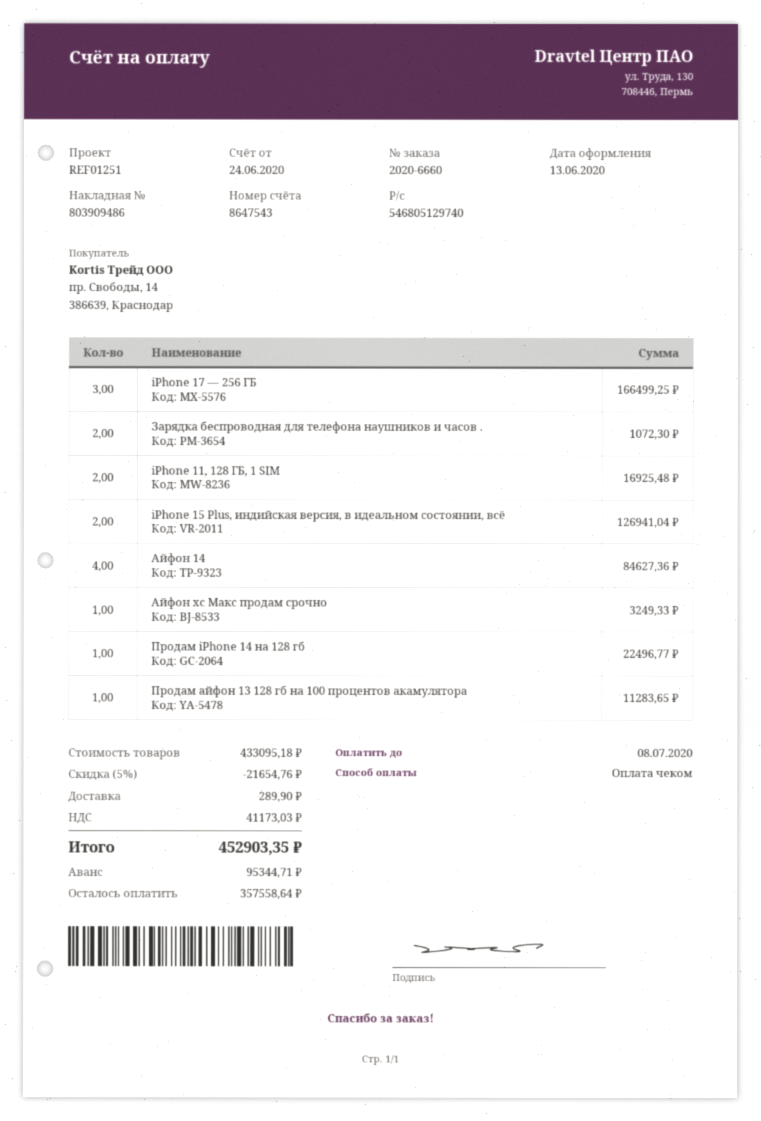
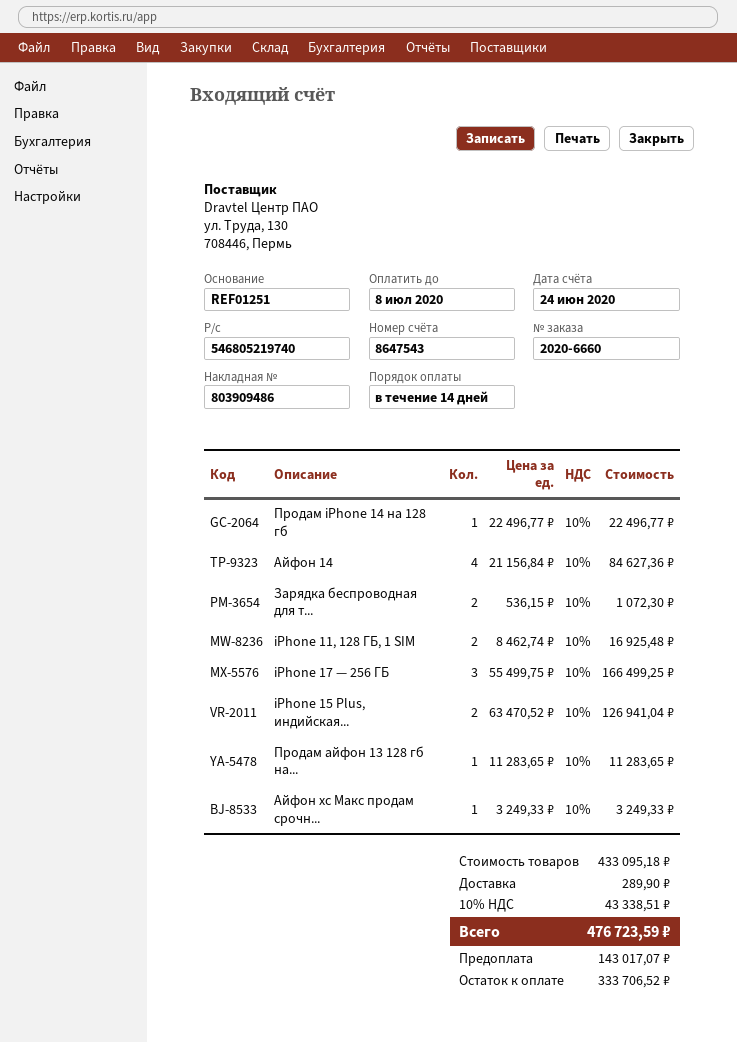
bank account: 546805129740 -> 546805219740
discount: 5% = 21654.76 -> none
tax: 41173.03 -> 43338.51
total: 452903.35 -> 476723.59
deposit: 95344.71 -> 143017.07
balance: 357558.64 -> 333706.52

